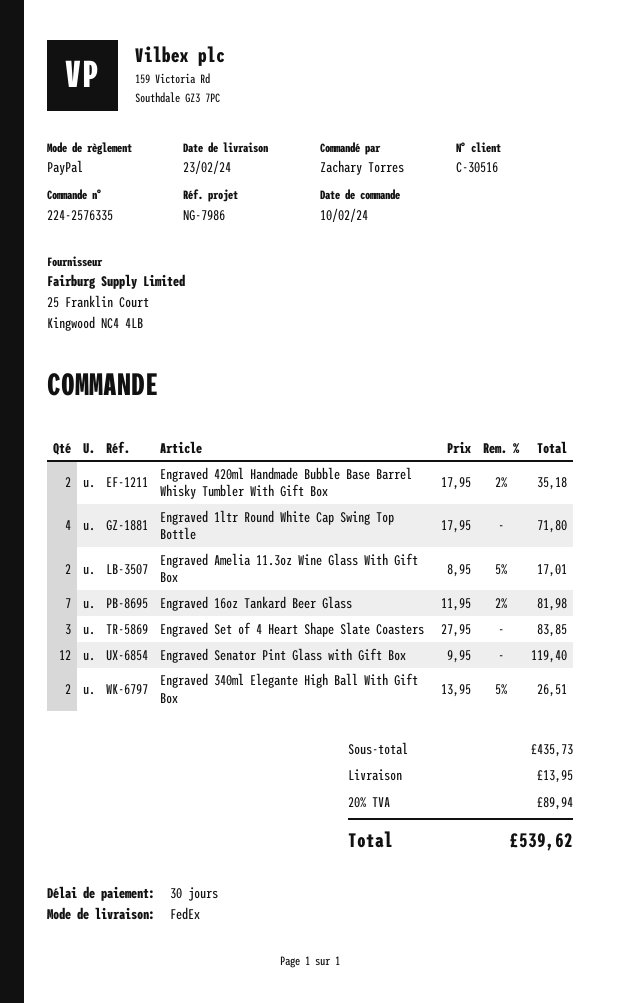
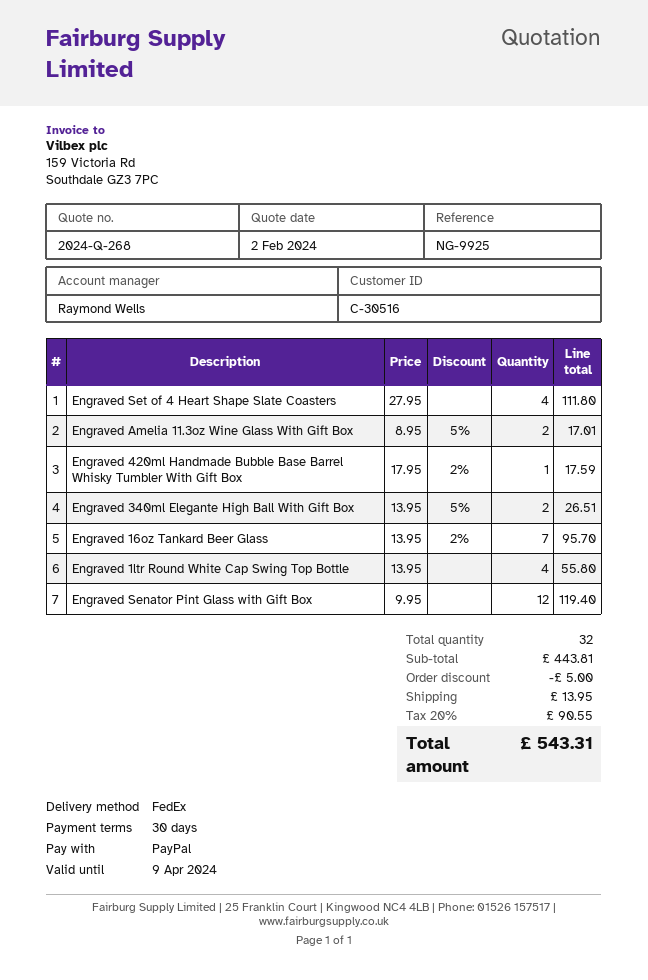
reference: NG-7986 -> NG-9925
Engraved 420ml Handmade Bubble Base Barrel Whisky Tumbler With Gift Box: 2 x 17.95 - 2% = 35.18 -> 1 x 17.95 - 2% = 17.59
Engraved 1ltr Round White Cap Swing Top Bottle: 4 x 17.95 = 71.80 -> 4 x 13.95 = 55.80
Engraved 16oz Tankard Beer Glass: 7 x 11.95 - 2% = 81.98 -> 7 x 13.95 - 2% = 95.70
Engraved Set of 4 Heart Shape Slate Coasters: 3 x 27.95 = 83.85 -> 4 x 27.95 = 111.80
subtotal: 435.73 -> 443.81
discount: none -> 5.00
tax: 20% = 89.94 -> 20% = 90.55
total: 539.62 -> 543.31

